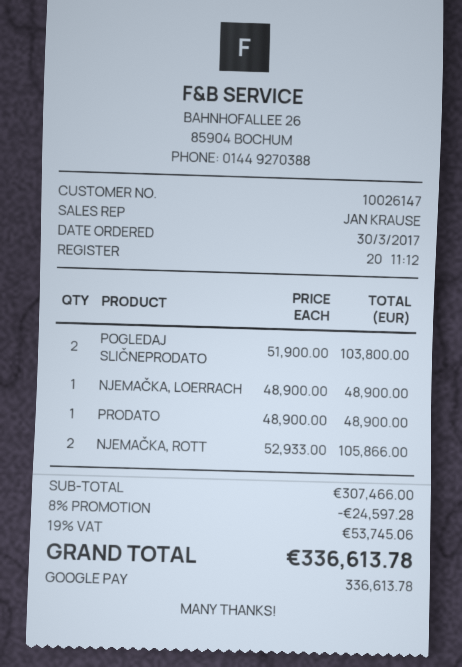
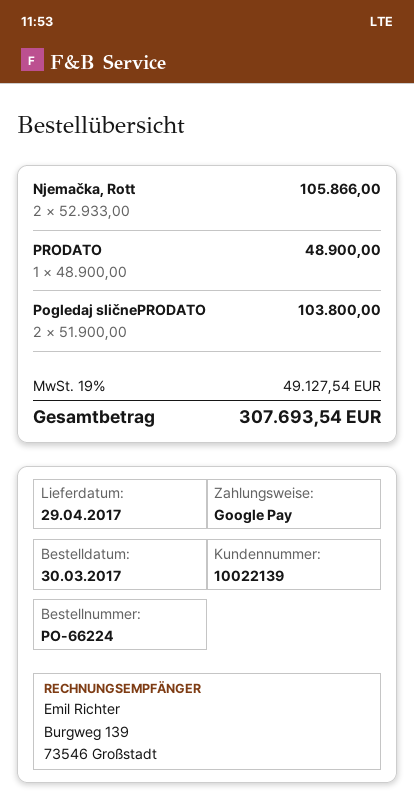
customer number: 10026147 -> 10022139
NJEMAČKA, LOERRACH: 1 x 48900.00 = 48900.00 -> none
discount: 8% = 24597.28 -> none
tax: 19% = 53745.06 -> 19% = 49127.54
total: 336613.78 -> 307693.54

